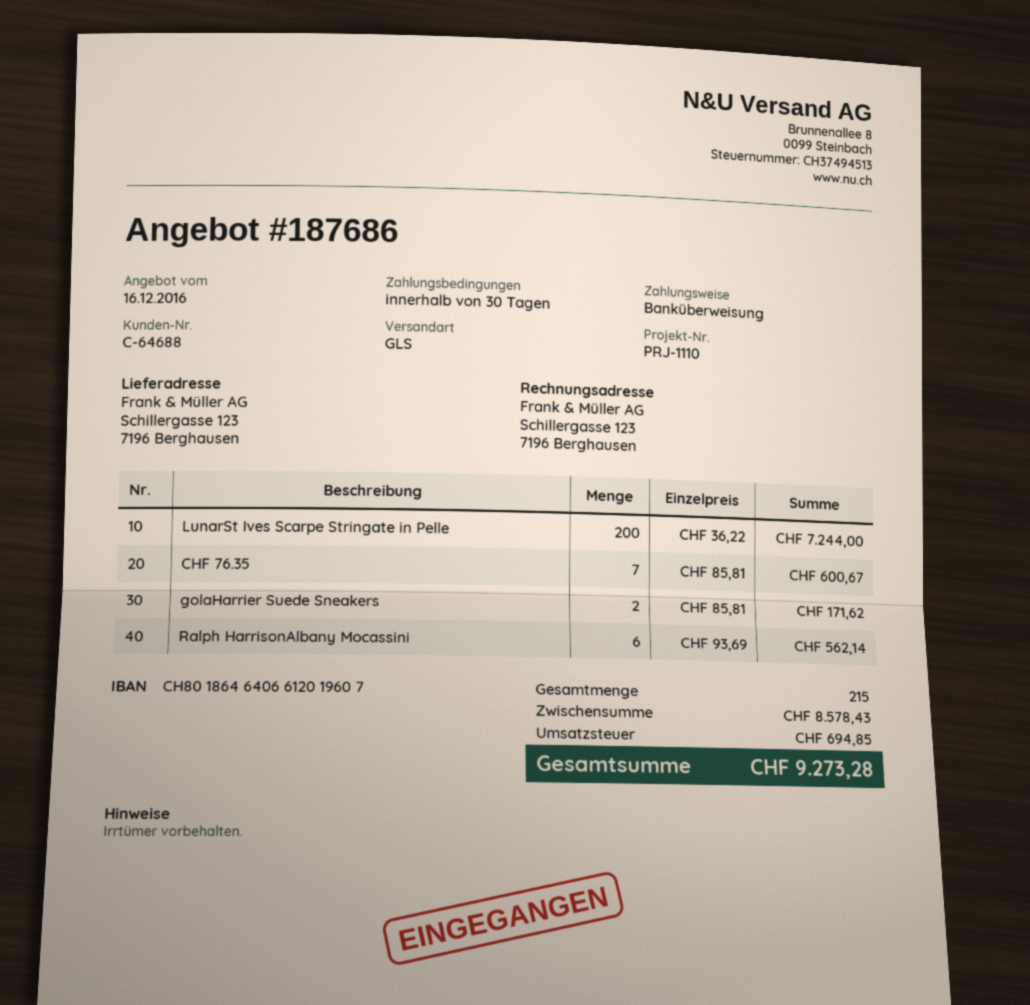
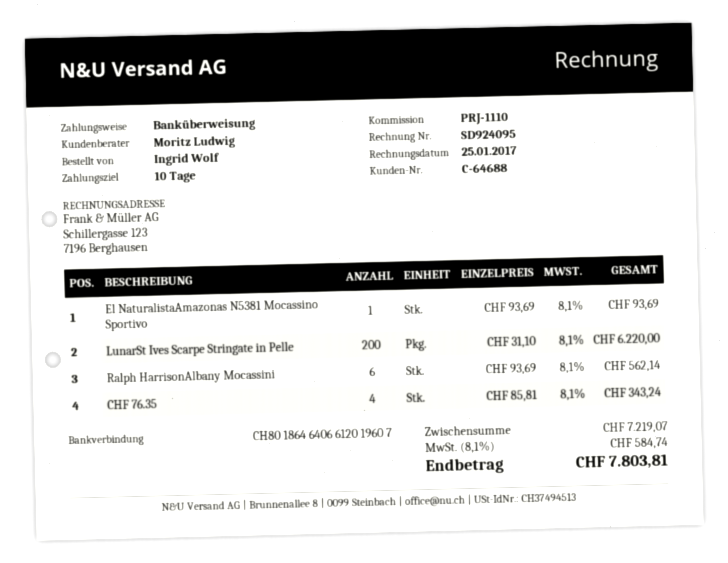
payment terms: 30 days -> 10 days
LunarSt Ives Scarpe Stringate in Pelle: 200 x 36.22 = 7244.00 -> 200 x 31.10 = 6220.00
CHF 76.35: 7 x 85.81 = 600.67 -> 4 x 85.81 = 343.24
golaHarrier Suede Sneakers: 2 x 85.81 = 171.62 -> none
El NaturalistaAmazonas N5381 Mocassino Sportivo: none -> 1 x 93.69 = 93.69
subtotal: 8578.43 -> 7219.07
tax: 694.85 -> 584.74
total: 9273.28 -> 7803.81

